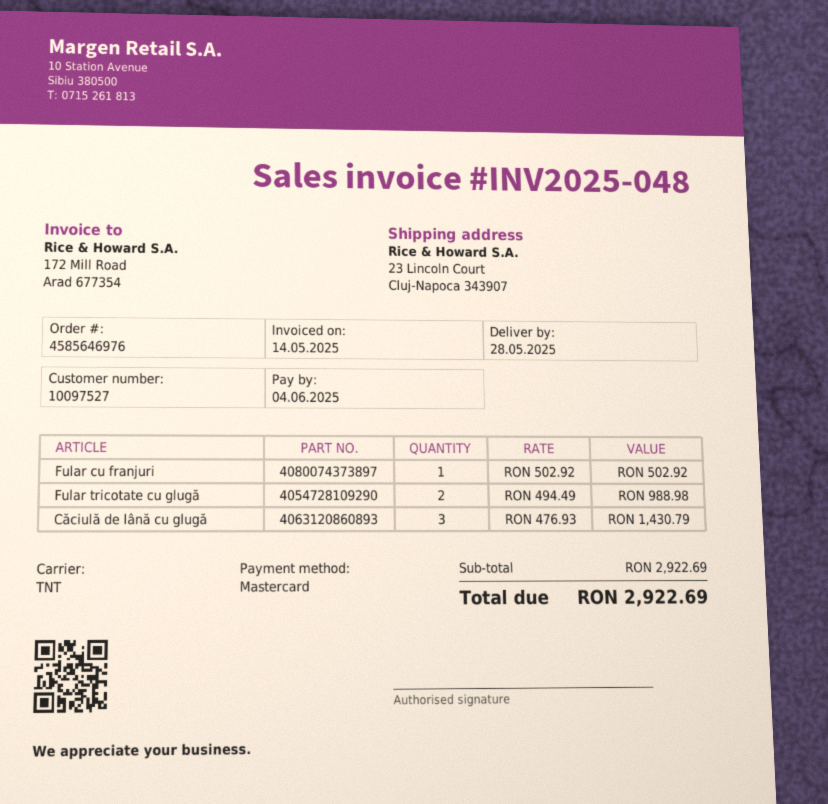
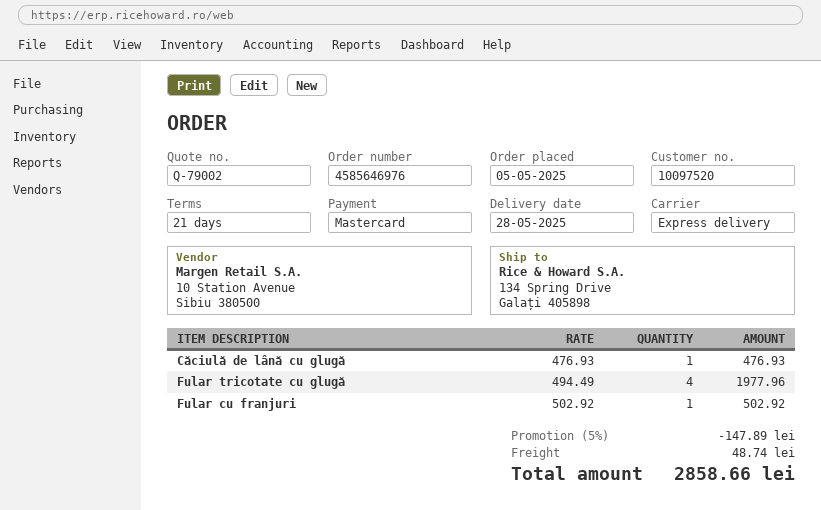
customer number: 10097527 -> 10097520
shipping method: TNT -> express
ship to: 23 Lincoln Court, Cluj-Napoca 343907 -> 134 Spring Drive, Galați 405898
Fular tricotate cu glugă: 2 x 494.49 = 988.98 -> 4 x 494.49 = 1977.96
Căciulă de lână cu glugă: 3 x 476.93 = 1430.79 -> 1 x 476.93 = 476.93
discount: none -> 5% = 147.89
shipping: none -> 48.74
total: 2922.69 -> 2858.66

